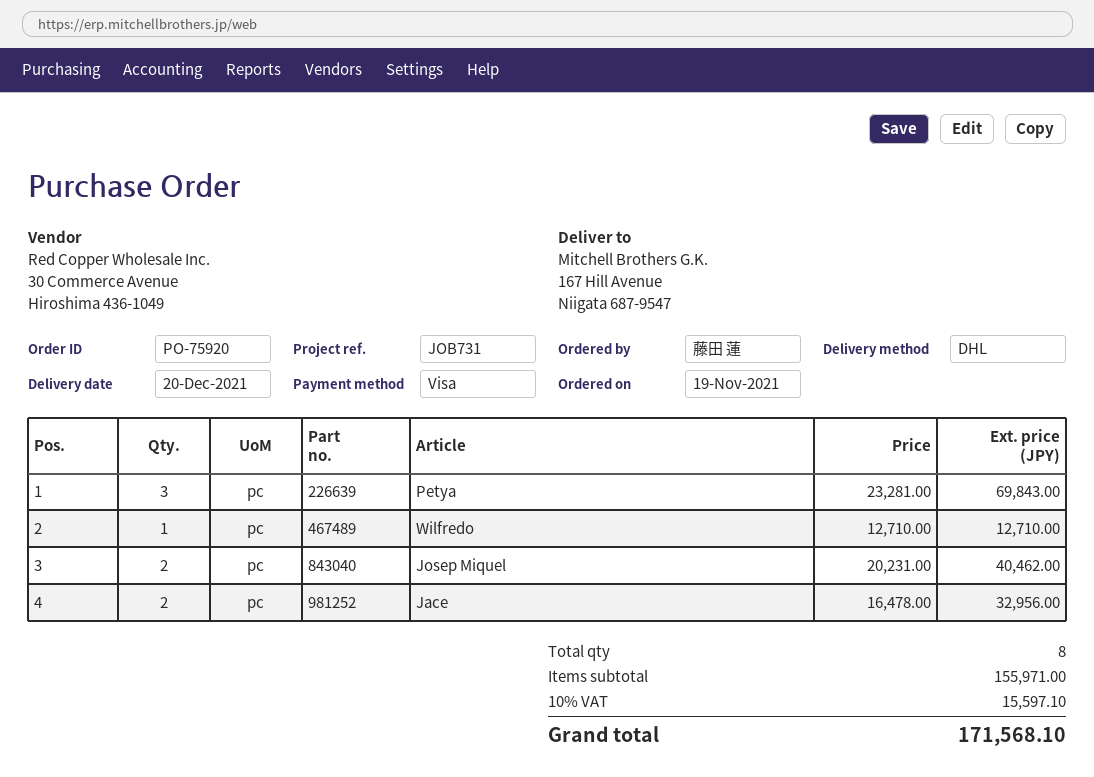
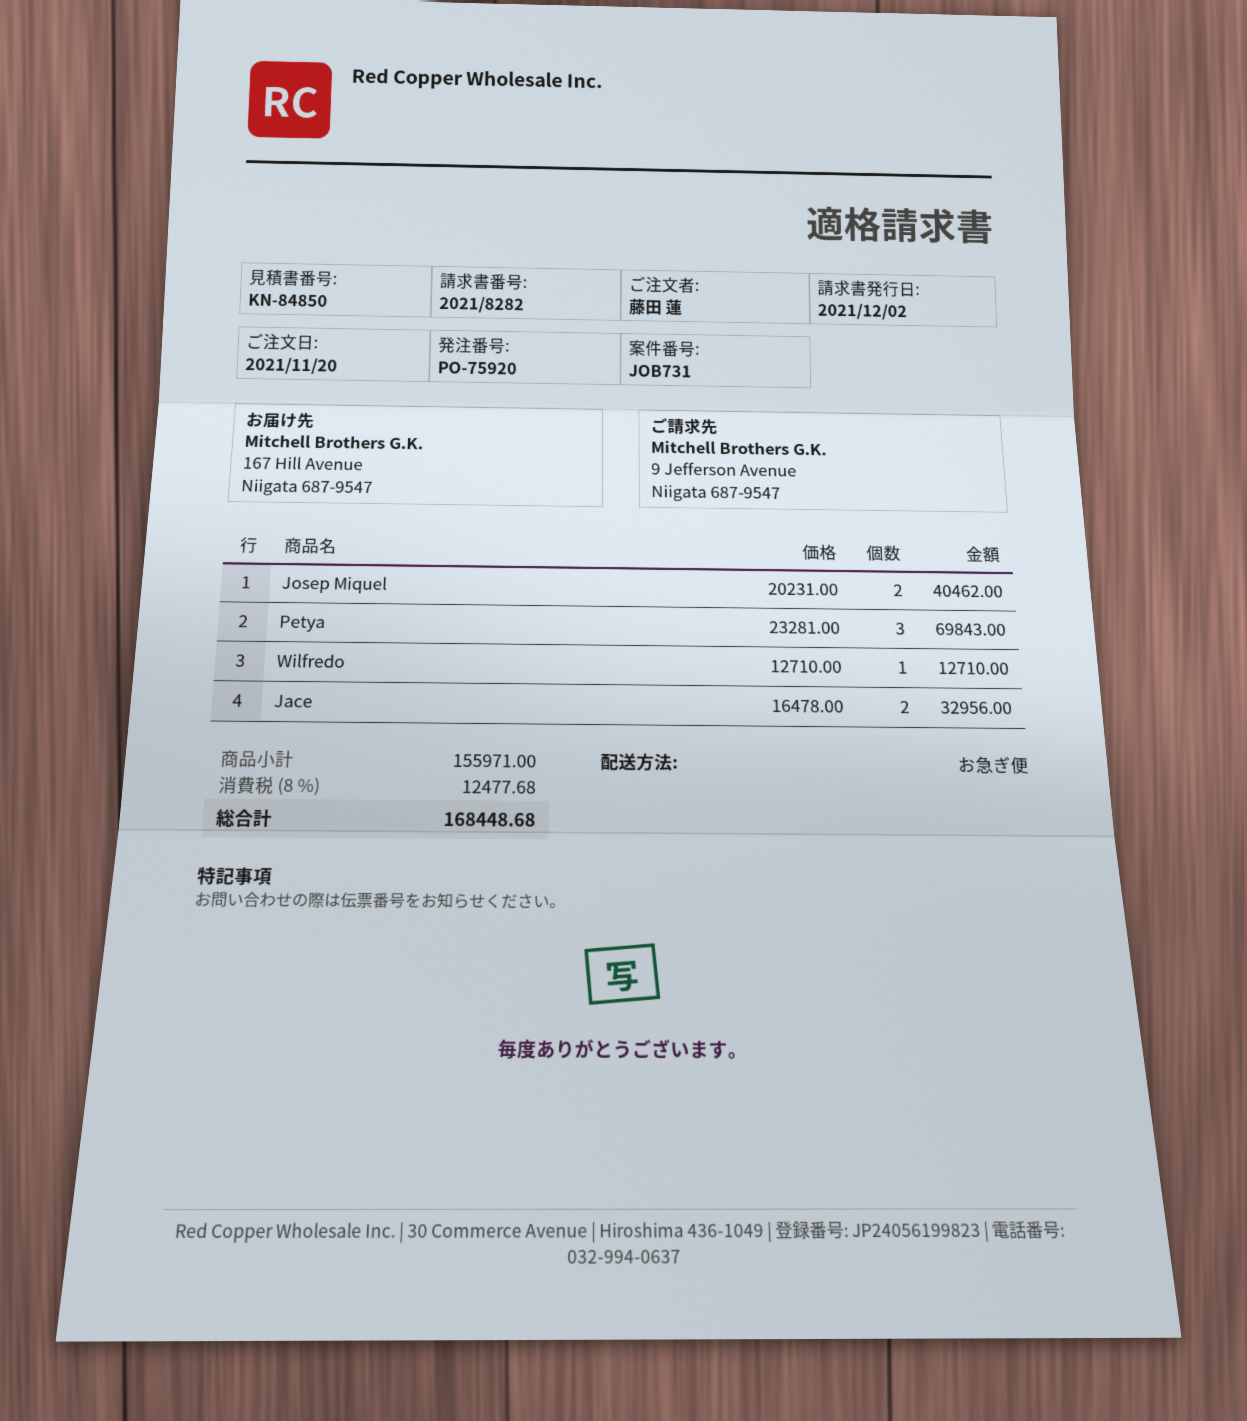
order date: 2021-11-19 -> 2021-11-20
shipping method: DHL -> express
tax: 10% = 15597.10 -> 8% = 12477.68
total: 171568.10 -> 168448.68

